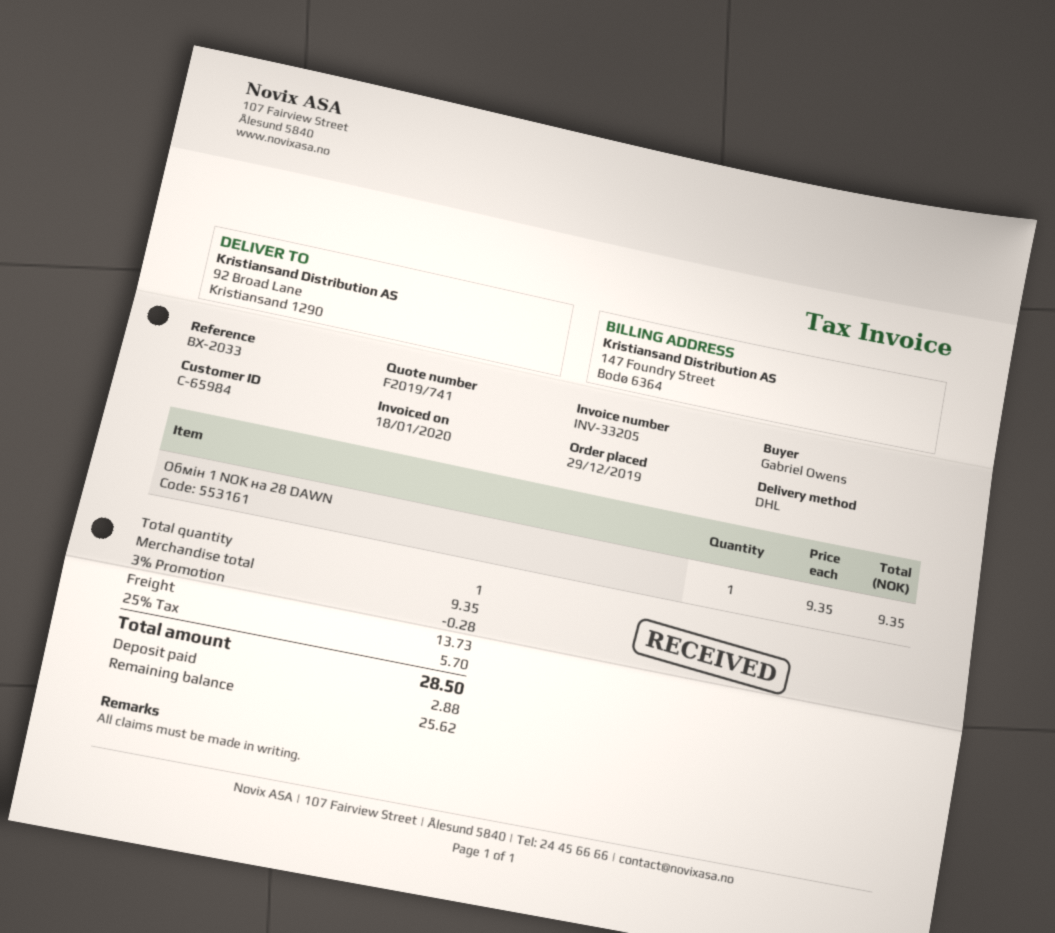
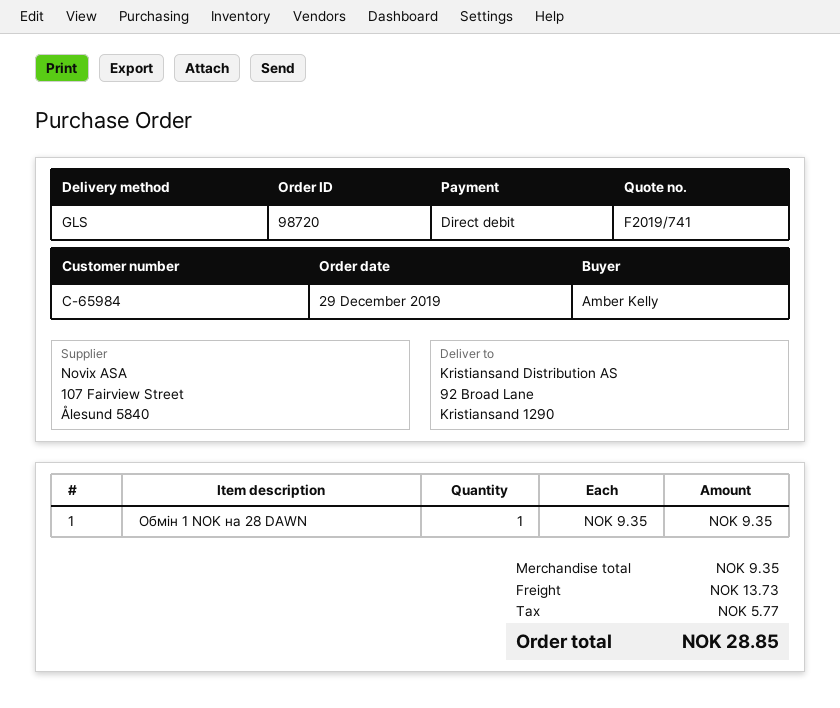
ordered by: Gabriel Owens -> Amber Kelly
shipping method: DHL -> GLS
discount: 3% = 0.28 -> none
tax: 5.70 -> 5.77
total: 28.50 -> 28.85

